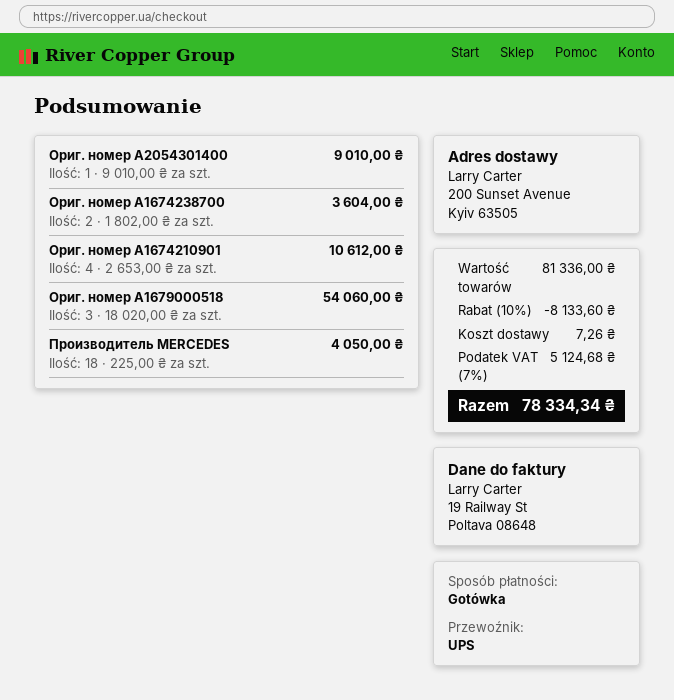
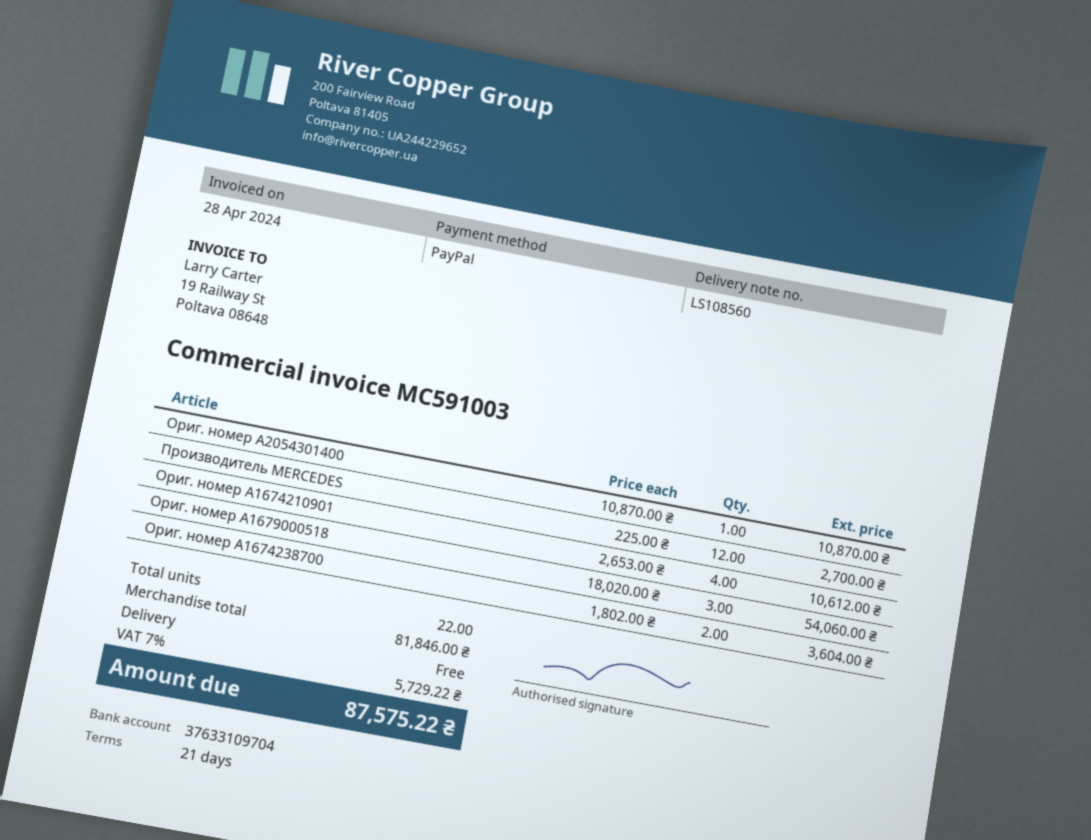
payment method: cash -> PayPal
Ориг. номер A2054301400: 1 x 9010.00 = 9010.00 -> 1 x 10870.00 = 10870.00
Производитель MERCEDES: 18 x 225.00 = 4050.00 -> 12 x 225.00 = 2700.00
subtotal: 81336.00 -> 81846.00
discount: 10% = 8133.60 -> none
shipping: 7.26 -> 0.00
tax: 7% = 5124.68 -> 7% = 5729.22
total: 78334.34 -> 87575.22

